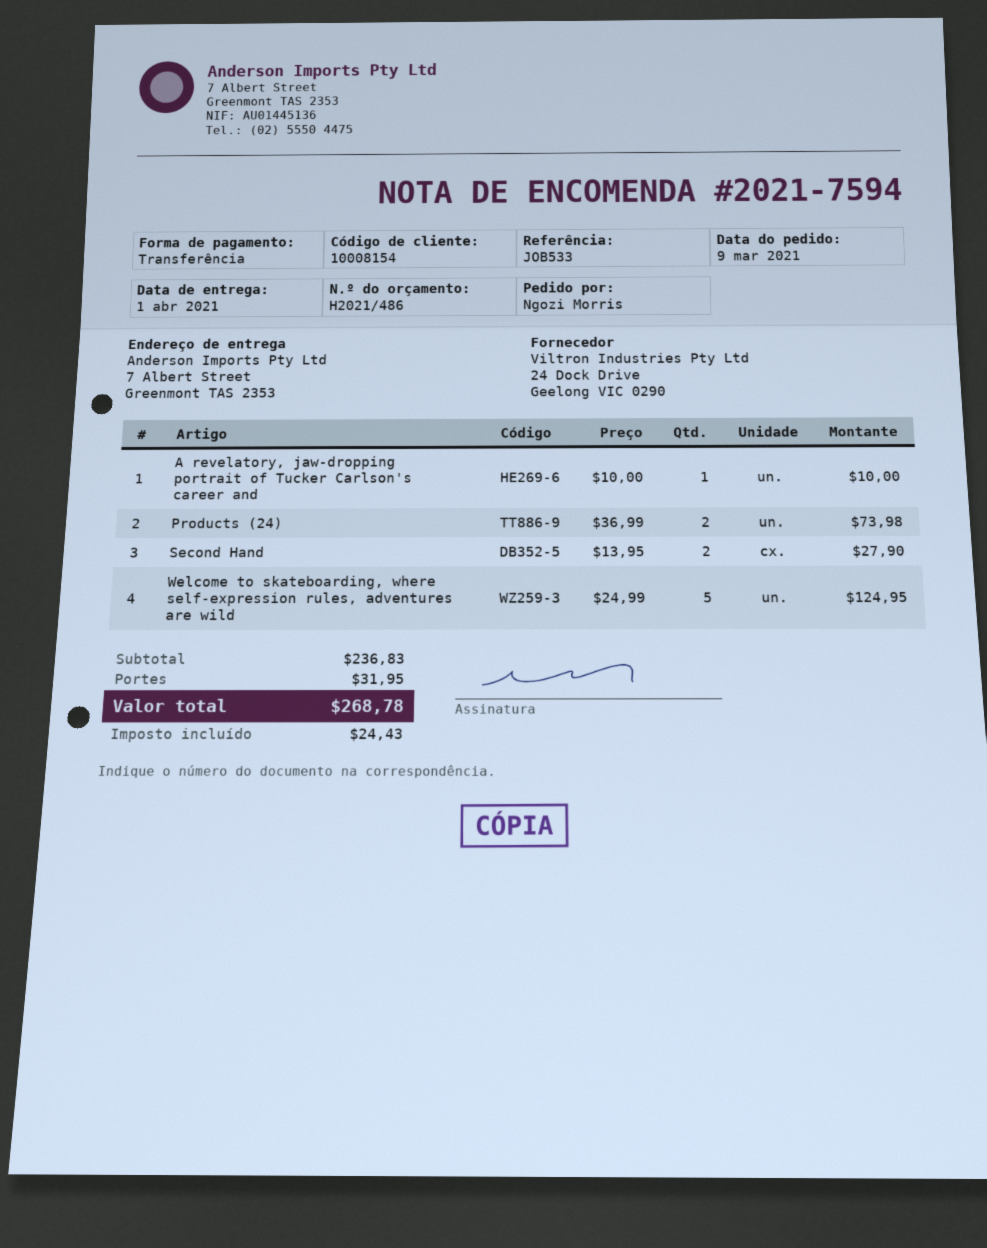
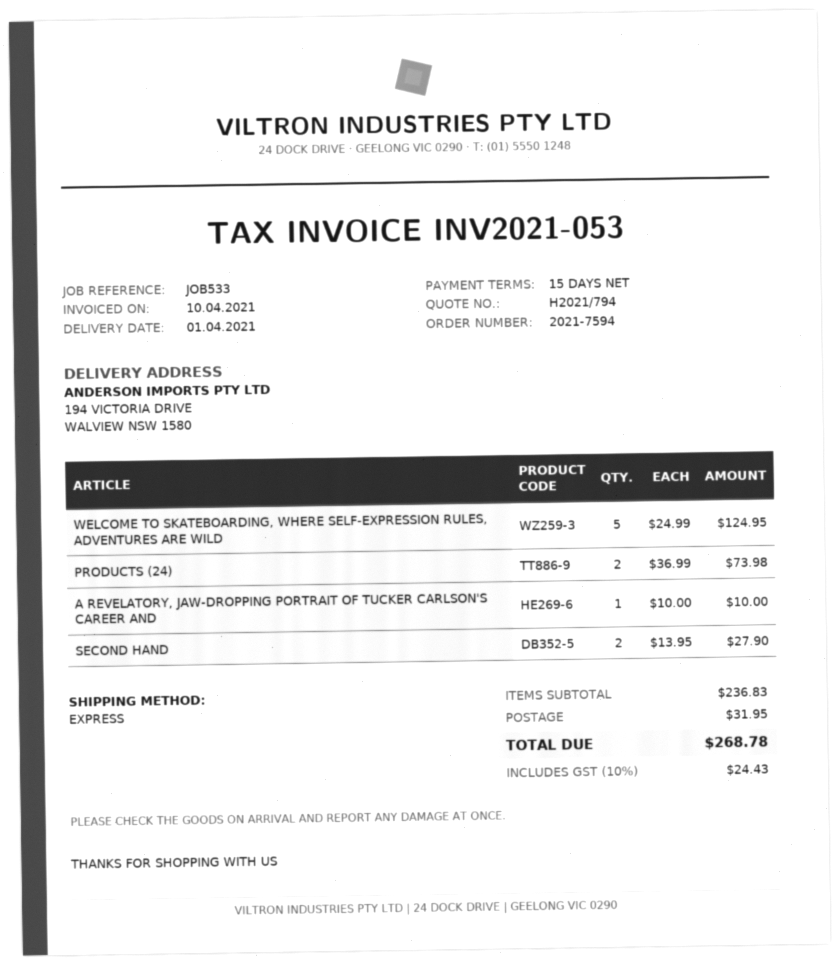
quote number: H2021/486 -> H2021/794
ship to: 7 Albert Street, Greenmont TAS 2353 -> 194 VICTORIA DRIVE, WALVIEW NSW 1580

